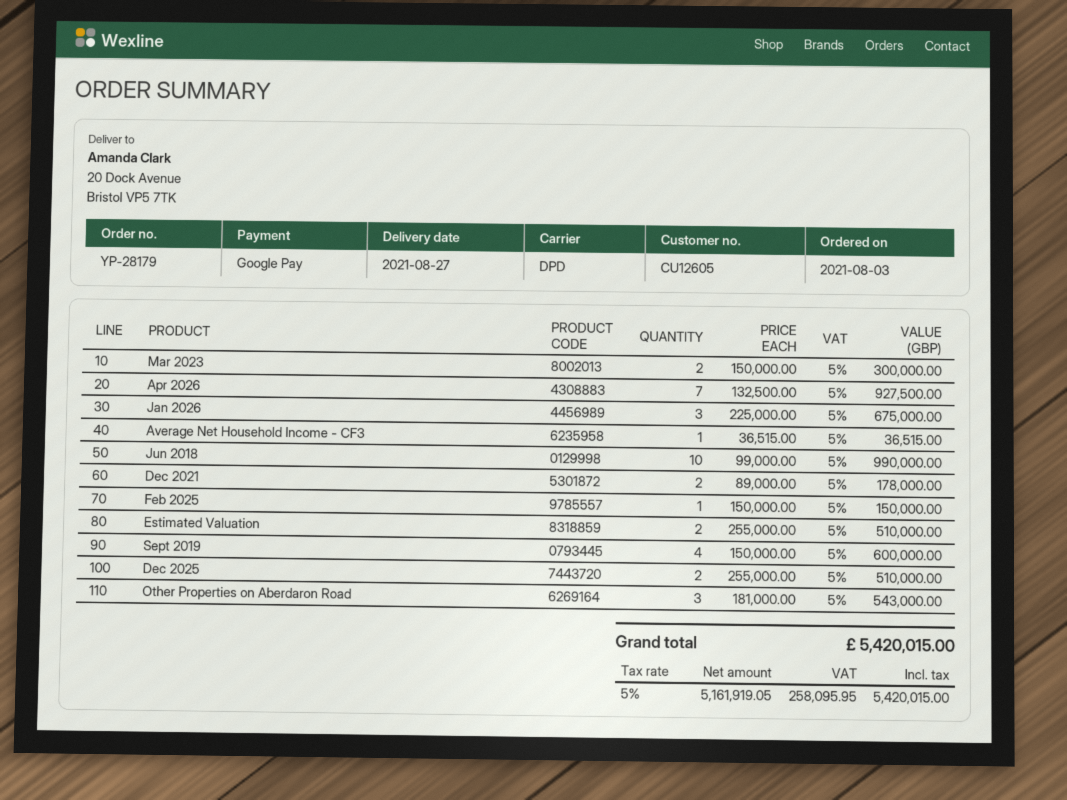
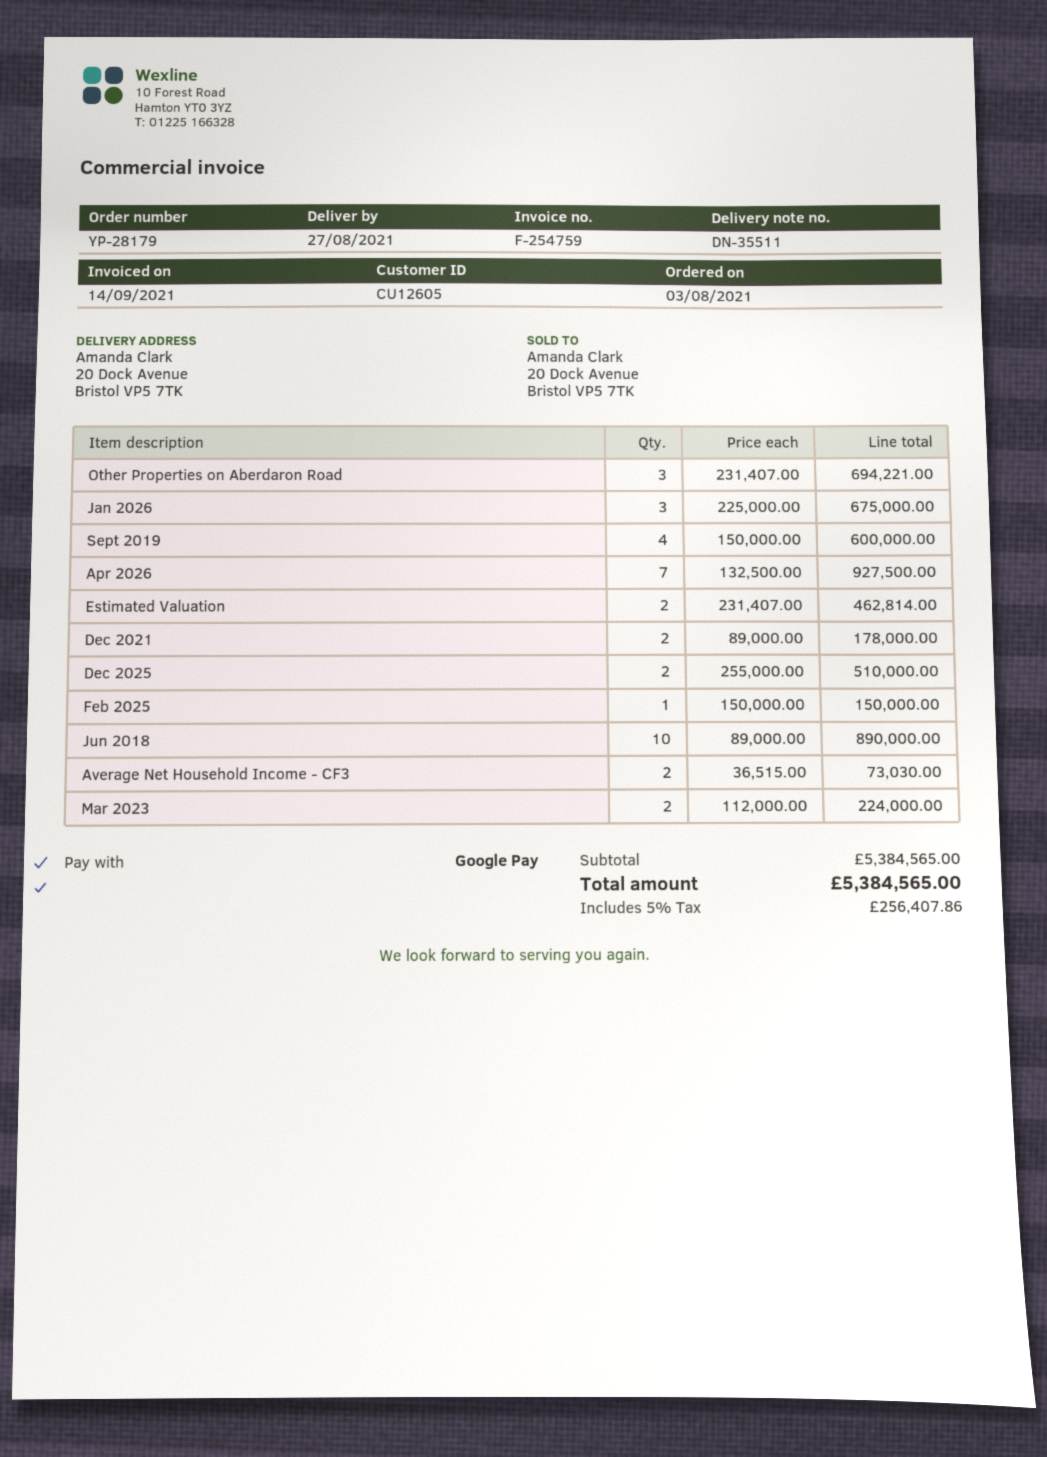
Mar 2023: 2 x 150000.00 = 300000.00 -> 2 x 112000.00 = 224000.00
Average Net Household Income - CF3: 1 x 36515.00 = 36515.00 -> 2 x 36515.00 = 73030.00
Jun 2018: 10 x 99000.00 = 990000.00 -> 10 x 89000.00 = 890000.00
Estimated Valuation: 2 x 255000.00 = 510000.00 -> 2 x 231407.00 = 462814.00
Other Properties on Aberdaron Road: 3 x 181000.00 = 543000.00 -> 3 x 231407.00 = 694221.00
tax: 5% = 258095.95 -> 5% = 256407.86
total: 5420015.00 -> 5384565.00

